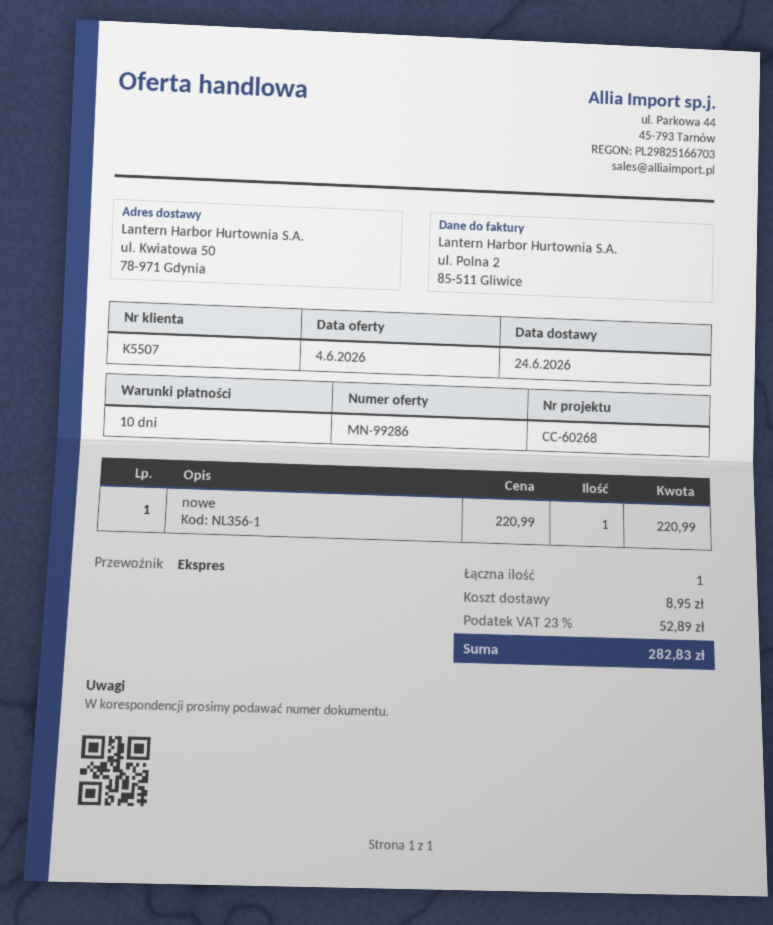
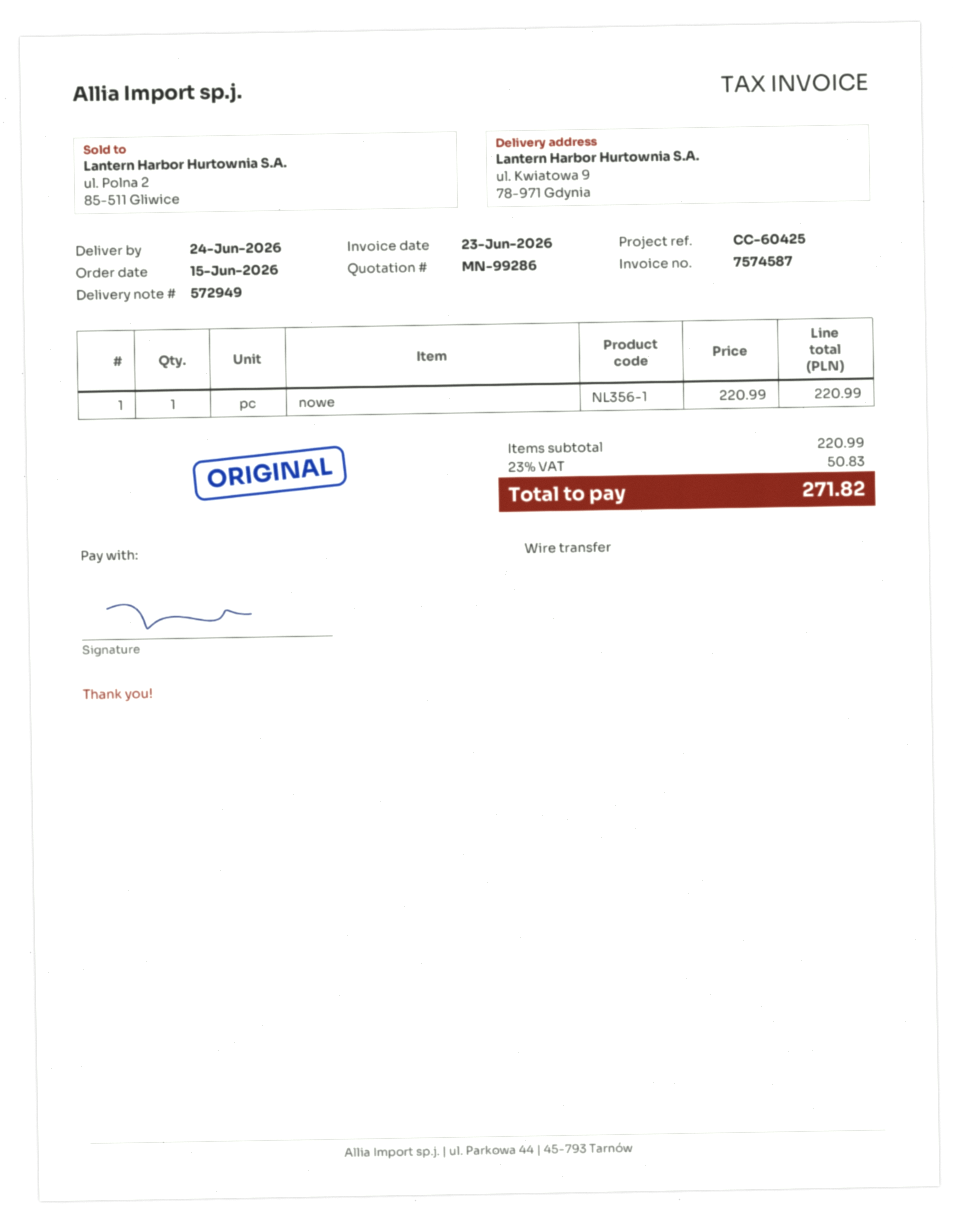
reference: CC-60268 -> CC-60425
ship to: ul. Kwiatowa 50, 78-971 Gdynia -> ul. Kwiatowa 9, 78-971 Gdynia
shipping: 8.95 -> none
tax: 23% = 52.89 -> 23% = 50.83
total: 282.83 -> 271.82

